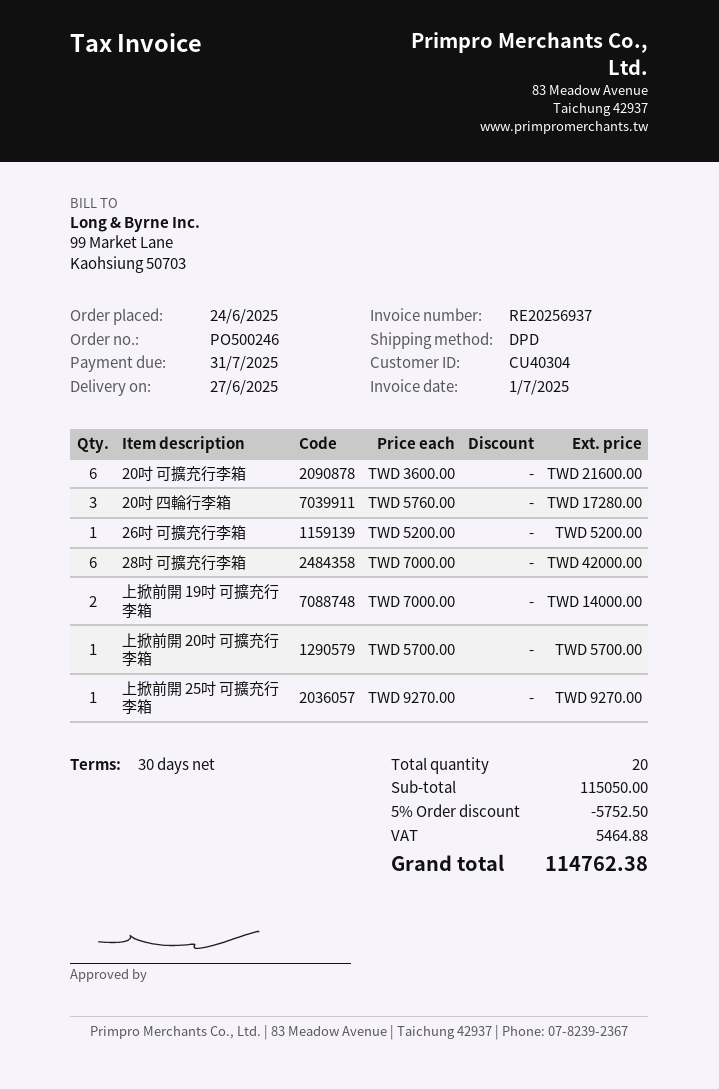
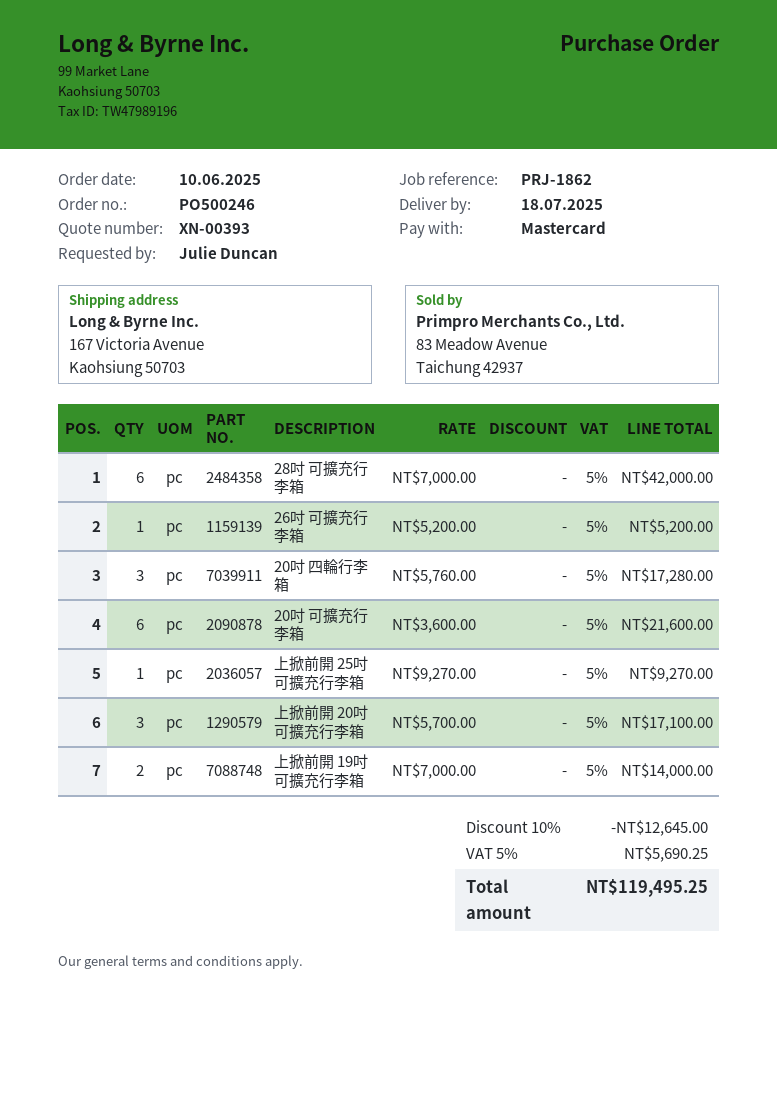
order date: 2025-06-24 -> 2025-06-10
delivery date: 2025-06-27 -> 2025-07-18
上掀前開 20吋 可擴充行李箱: 1 x 5700.00 = 5700.00 -> 3 x 5700.00 = 17100.00
discount: 5% = 5752.50 -> 10% = 12645.00
tax: 5464.88 -> 5690.25
total: 114762.38 -> 119495.25

